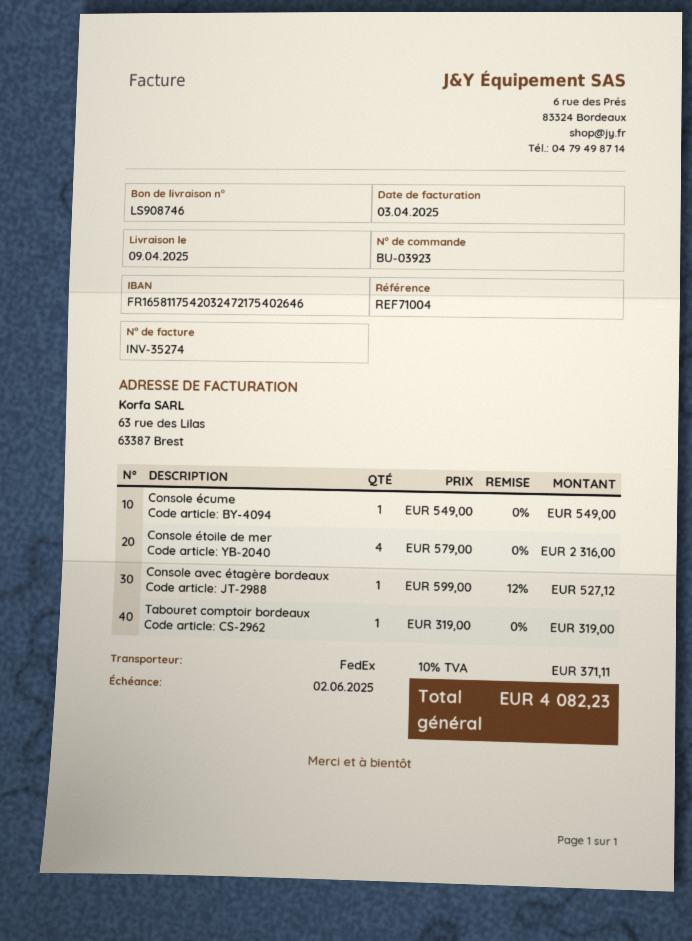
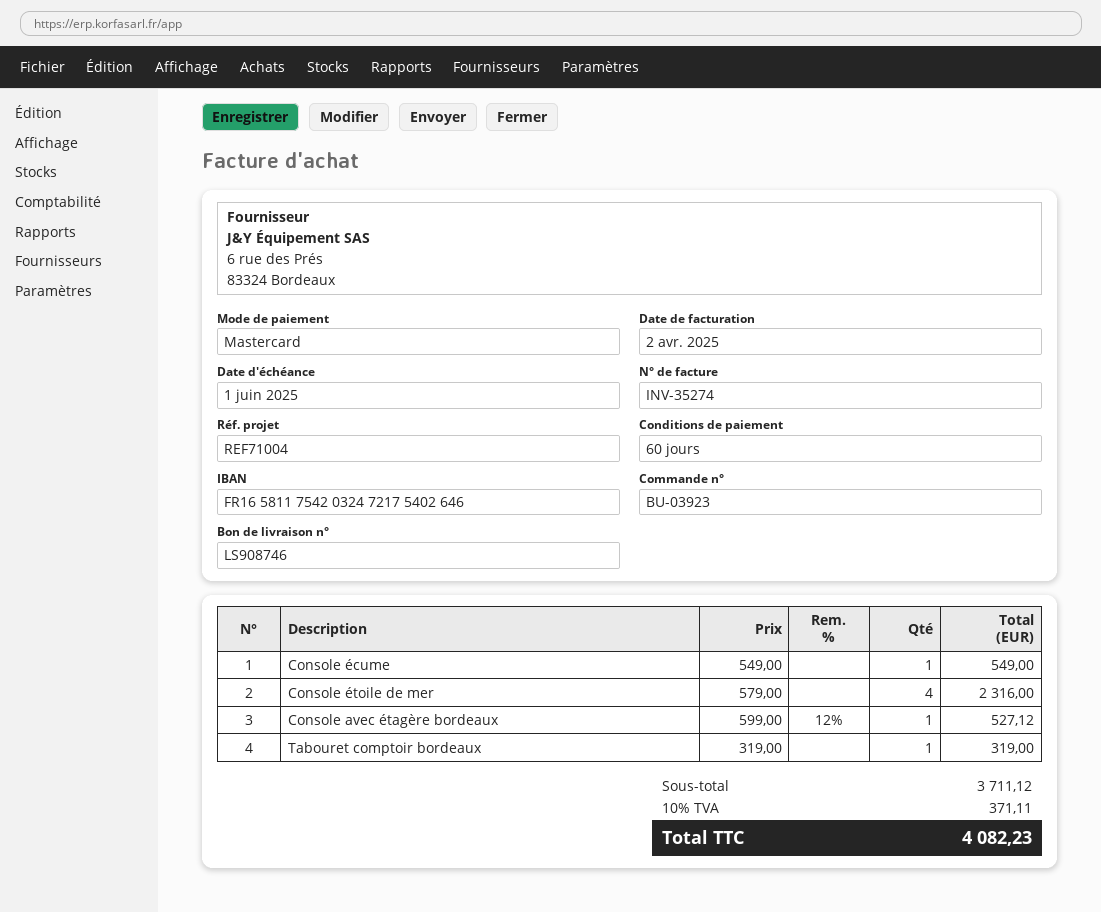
invoice date: 2025-04-03 -> 2025-04-02
due date: 2025-06-02 -> 2025-06-01

